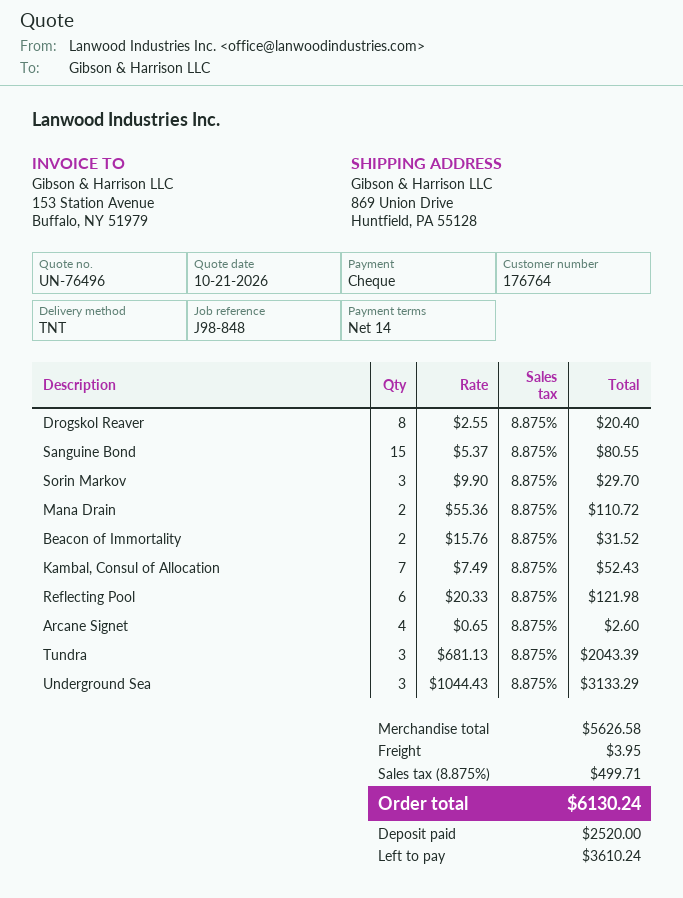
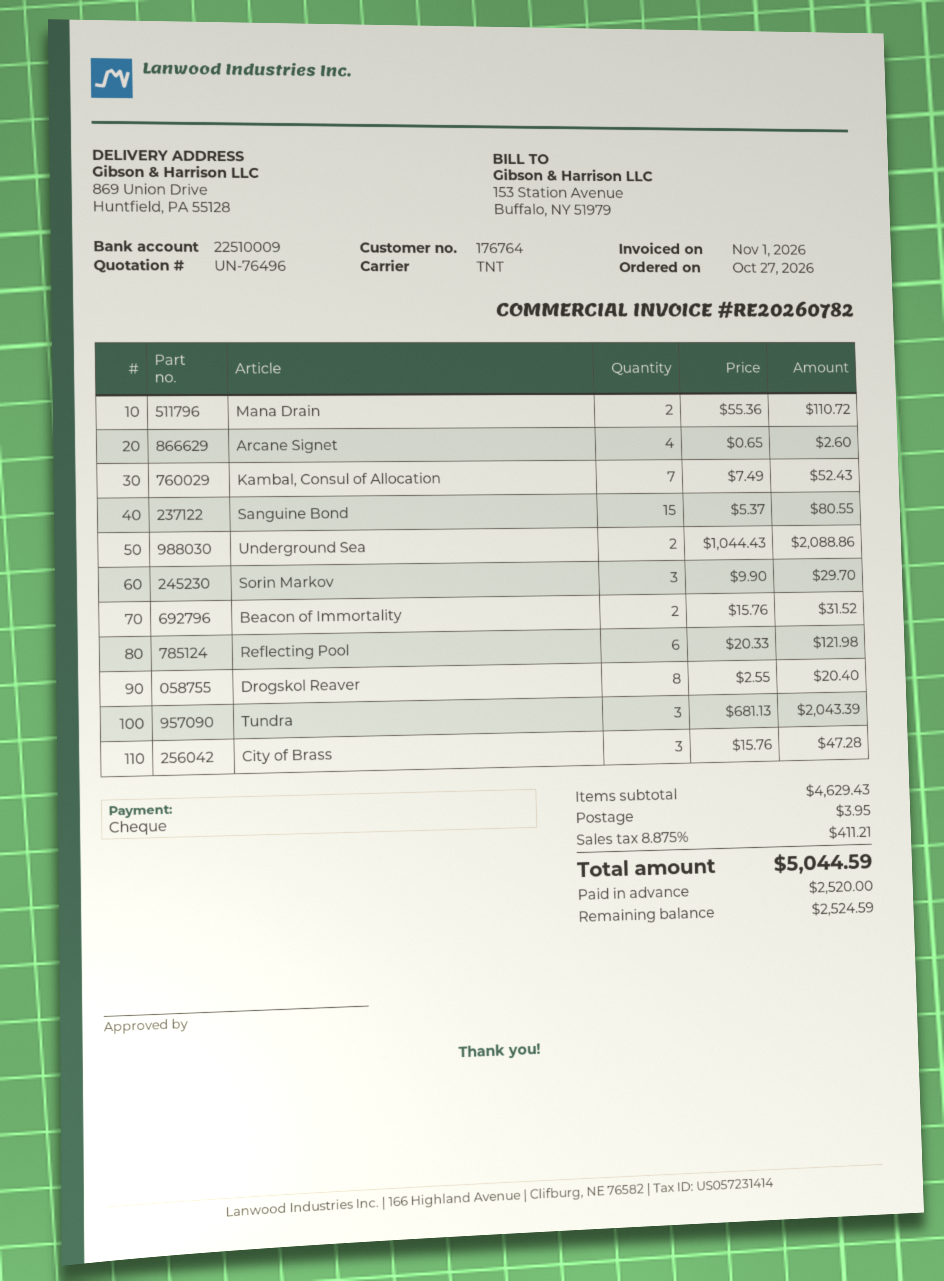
Underground Sea: 3 x 1044.43 = 3133.29 -> 2 x 1044.43 = 2088.86
City of Brass: none -> 3 x 15.76 = 47.28
subtotal: 5626.58 -> 4629.43
tax: 8.875% = 499.71 -> 8.875% = 411.21
total: 6130.24 -> 5044.59
balance: 3610.24 -> 2524.59

